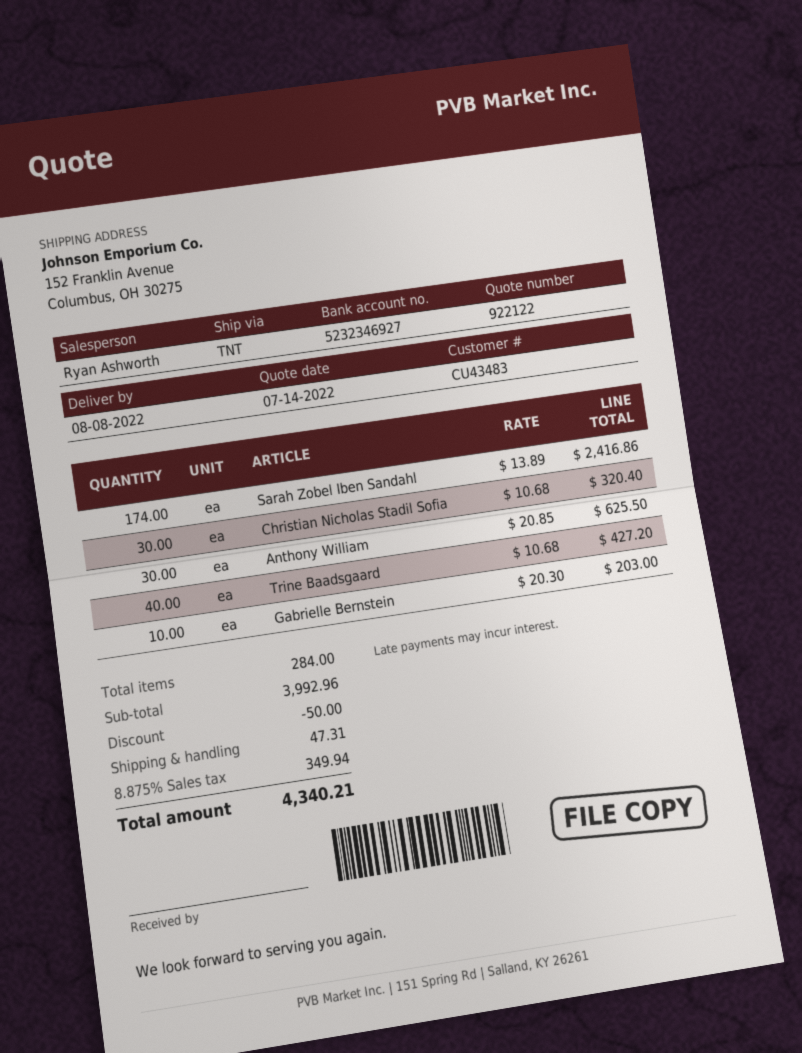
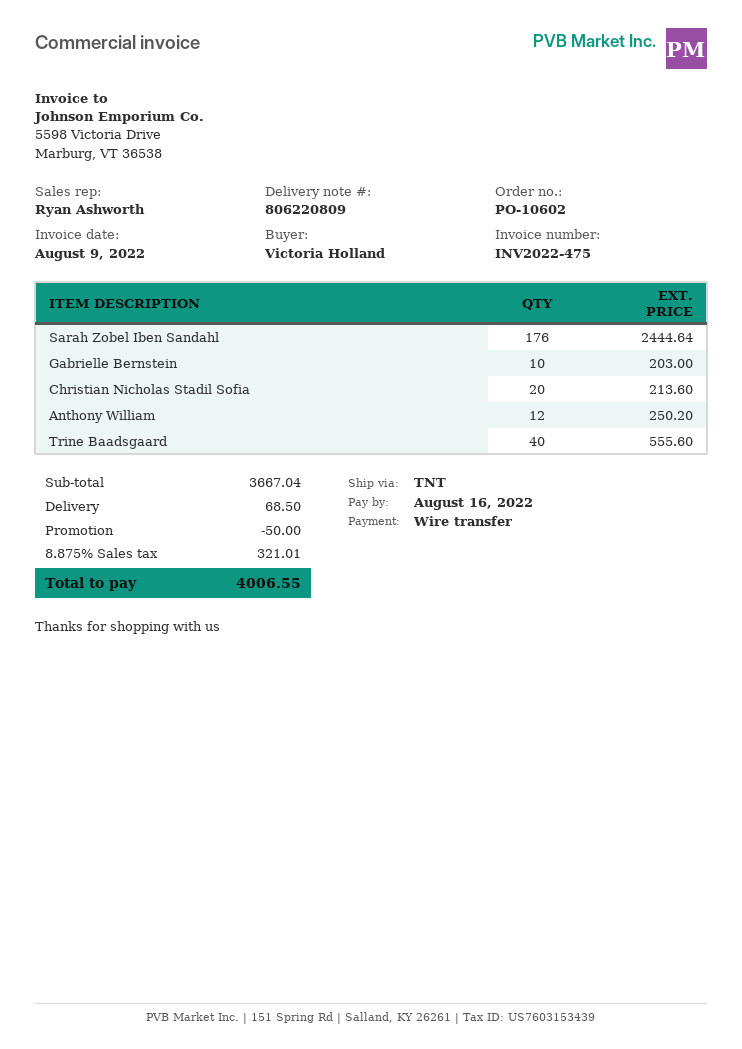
Sarah Zobel Iben Sandahl: 174 for 2416.86 -> 176 for 2444.64
Christian Nicholas Stadil Sofia: 30 for 320.40 -> 20 for 213.60
Anthony William: 30 for 625.50 -> 12 for 250.20
Trine Baadsgaard: 40 for 427.20 -> 40 for 555.60
subtotal: 3992.96 -> 3667.04
shipping: 47.31 -> 68.50
tax: 8.875% = 349.94 -> 8.875% = 321.01
total: 4340.21 -> 4006.55

